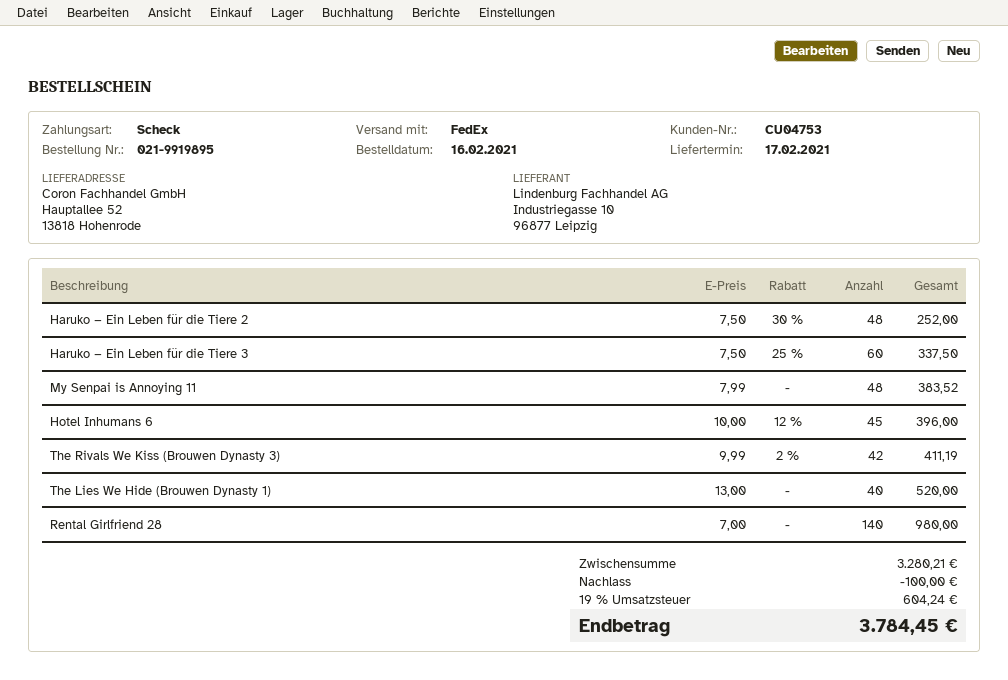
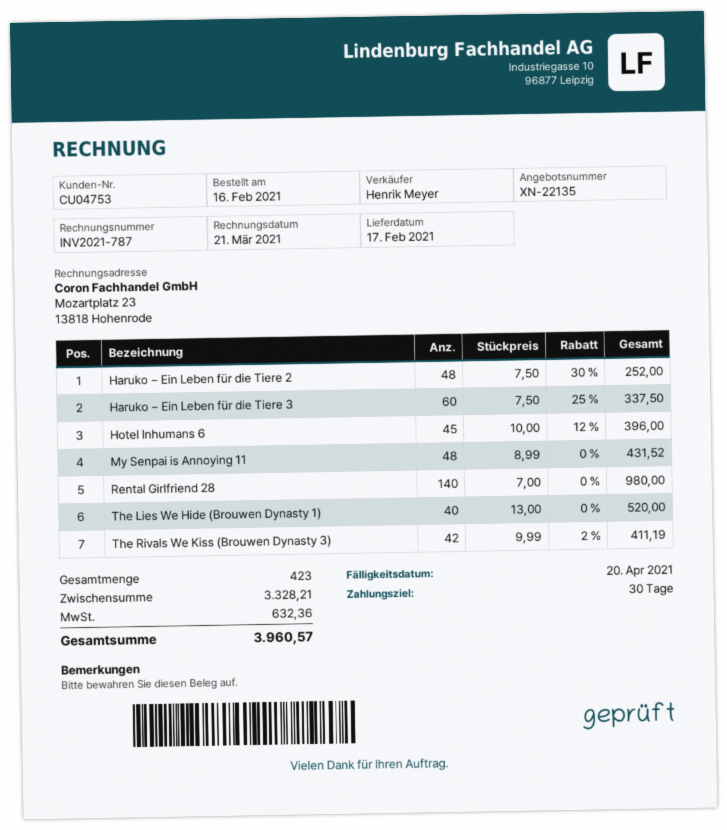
My Senpai is Annoying 11: 48 x 7.99 = 383.52 -> 48 x 8.99 = 431.52
subtotal: 3280.21 -> 3328.21
discount: 100.00 -> none
tax: 604.24 -> 632.36
total: 3784.45 -> 3960.57

